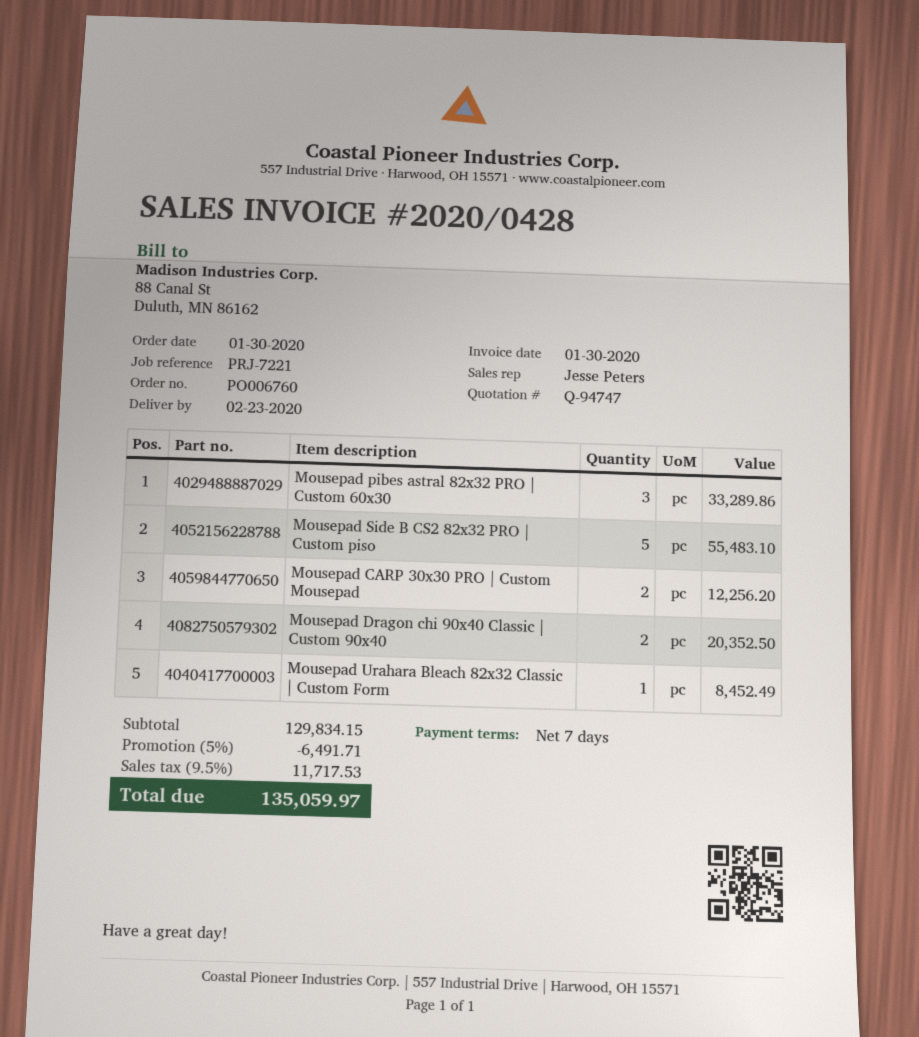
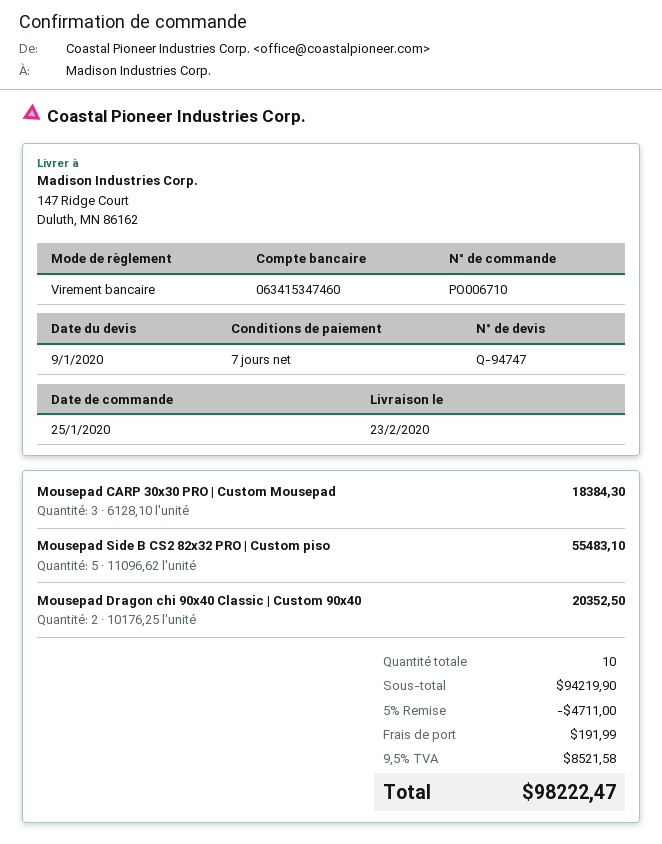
order number: PO006760 -> PO006710
order date: 2020-01-30 -> 2020-01-25
Mousepad pibes astral 82x32 PRO | Custom 60x30: 3 for 33289.86 -> none
Mousepad CARP 30x30 PRO | Custom Mousepad: 2 for 12256.20 -> 3 for 18384.30
Mousepad Urahara Bleach 82x32 Classic | Custom Form: 1 for 8452.49 -> none
subtotal: 129834.15 -> 94219.90
discount: 5% = 6491.71 -> 5% = 4711.00
shipping: none -> 191.99
tax: 9.5% = 11717.53 -> 9.5% = 8521.58
total: 135059.97 -> 98222.47

